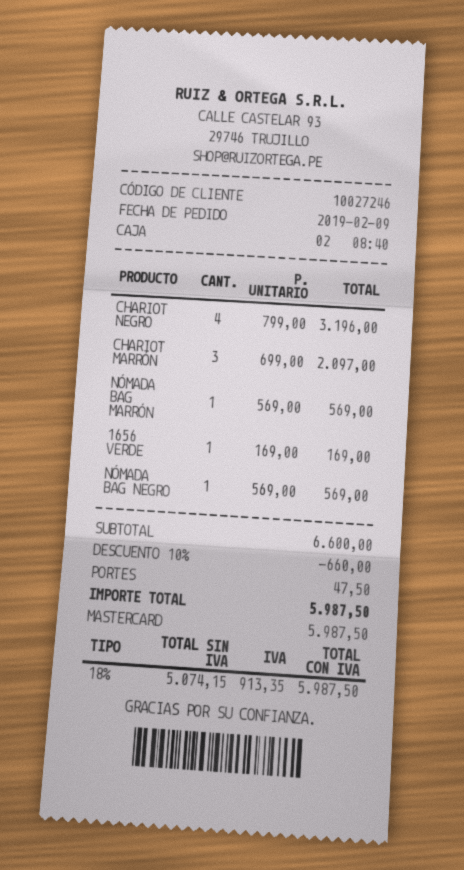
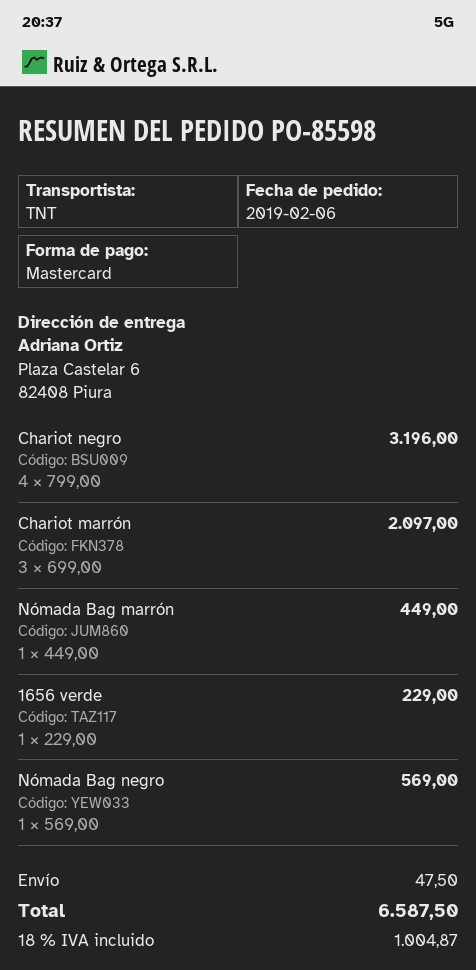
order date: 2019-02-09 -> 2019-02-06
NÓMADA BAG MARRÓN: 1 x 569.00 = 569.00 -> 1 x 449.00 = 449.00
1656 VERDE: 1 x 169.00 = 169.00 -> 1 x 229.00 = 229.00
discount: 10% = 660.00 -> none
tax: 18% = 913.35 -> 18% = 1004.87
total: 5987.50 -> 6587.50

